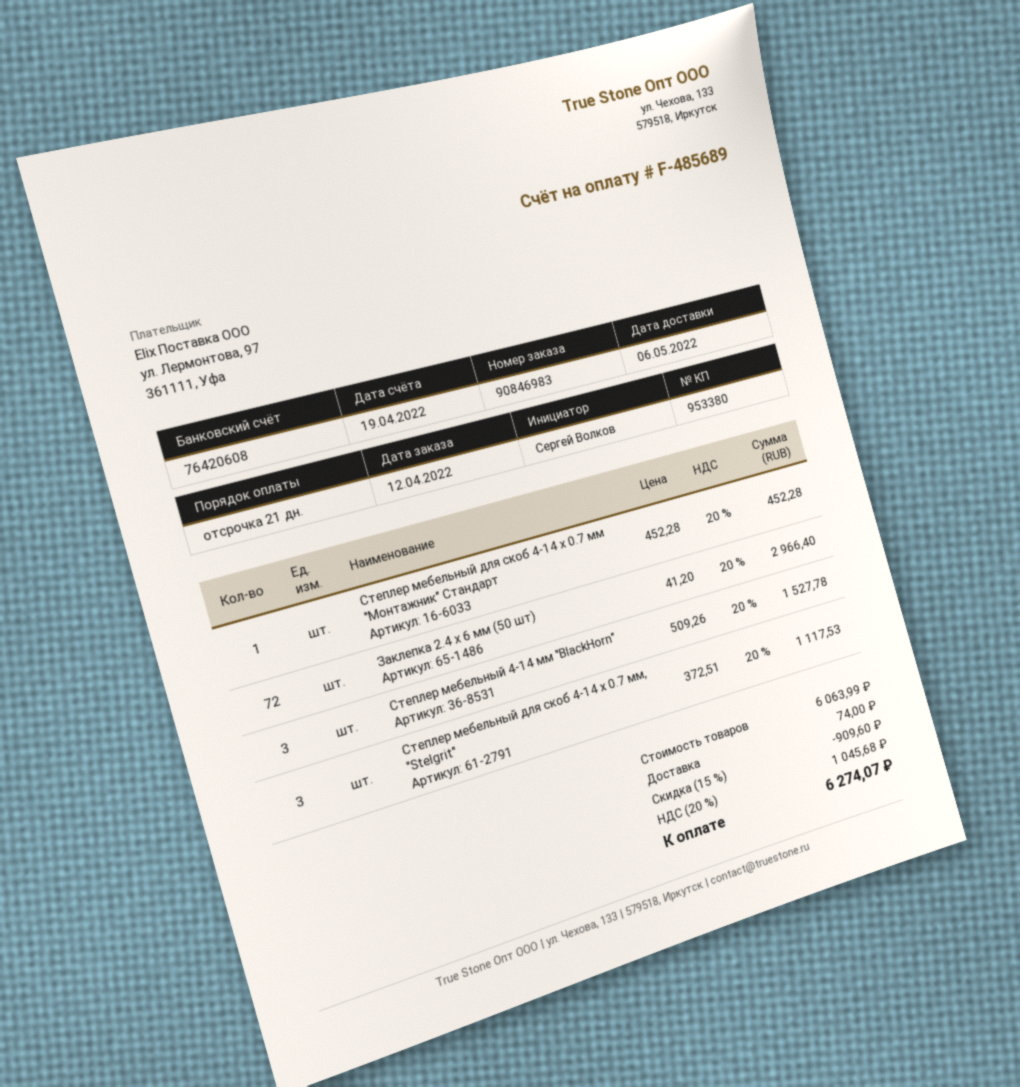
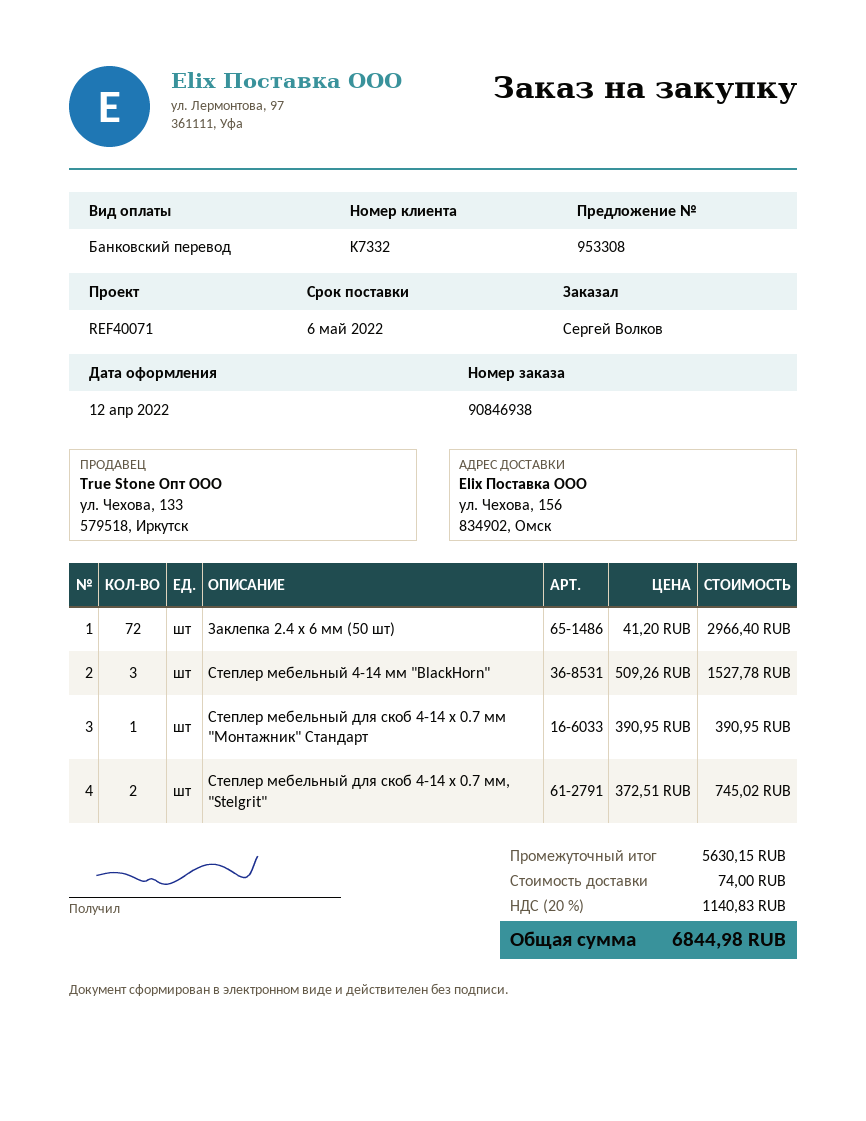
quote number: 953380 -> 953308
order number: 90846983 -> 90846938
Степлер мебельный для скоб 4-14 х 0.7 мм "Монтажник" Стандарт: 1 x 452.28 = 452.28 -> 1 x 390.95 = 390.95
Степлер мебельный для скоб 4-14 х 0.7 мм, "Stelgrit": 3 x 372.51 = 1117.53 -> 2 x 372.51 = 745.02
subtotal: 6063.99 -> 5630.15
discount: 15% = 909.60 -> none
tax: 20% = 1045.68 -> 20% = 1140.83
total: 6274.07 -> 6844.98

